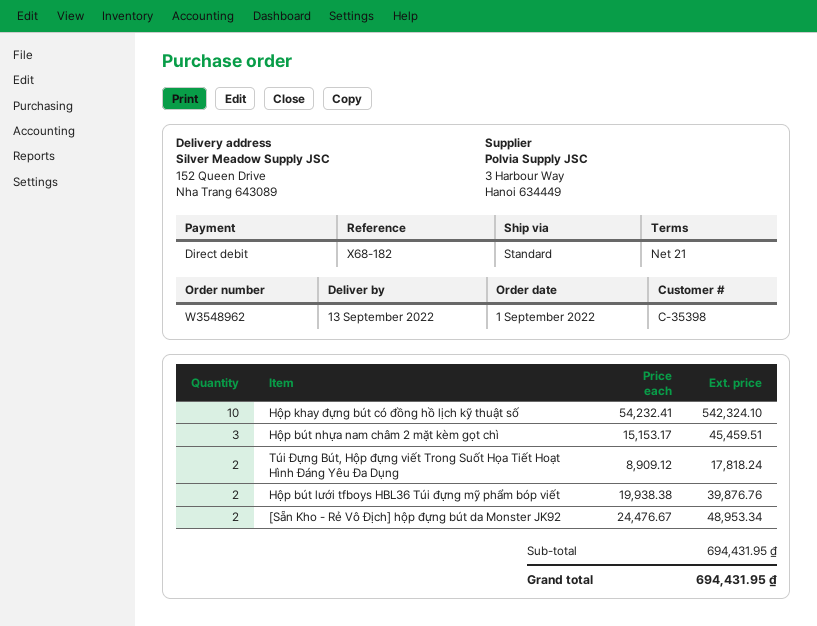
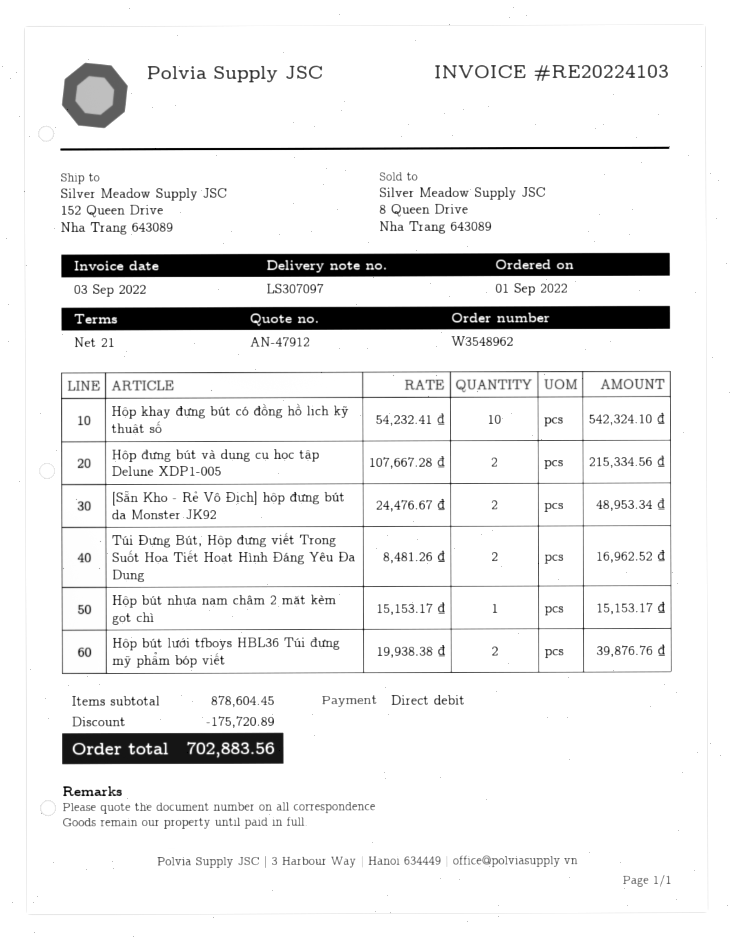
Hộp bút nhựa nam châm 2 mặt kèm gọt chì: 3 x 15153.17 = 45459.51 -> 1 x 15153.17 = 15153.17
Túi Đựng Bút, Hộp đựng viết Trong Suốt Họa Tiết Hoạt Hình Đáng Yêu Đa Dụng: 2 x 8909.12 = 17818.24 -> 2 x 8481.26 = 16962.52
Hộp đựng bút và dụng cụ học tập Delune XDP1-005: none -> 2 x 107667.28 = 215334.56
subtotal: 694431.95 -> 878604.45
discount: none -> 175720.89
total: 694431.95 -> 702883.56

